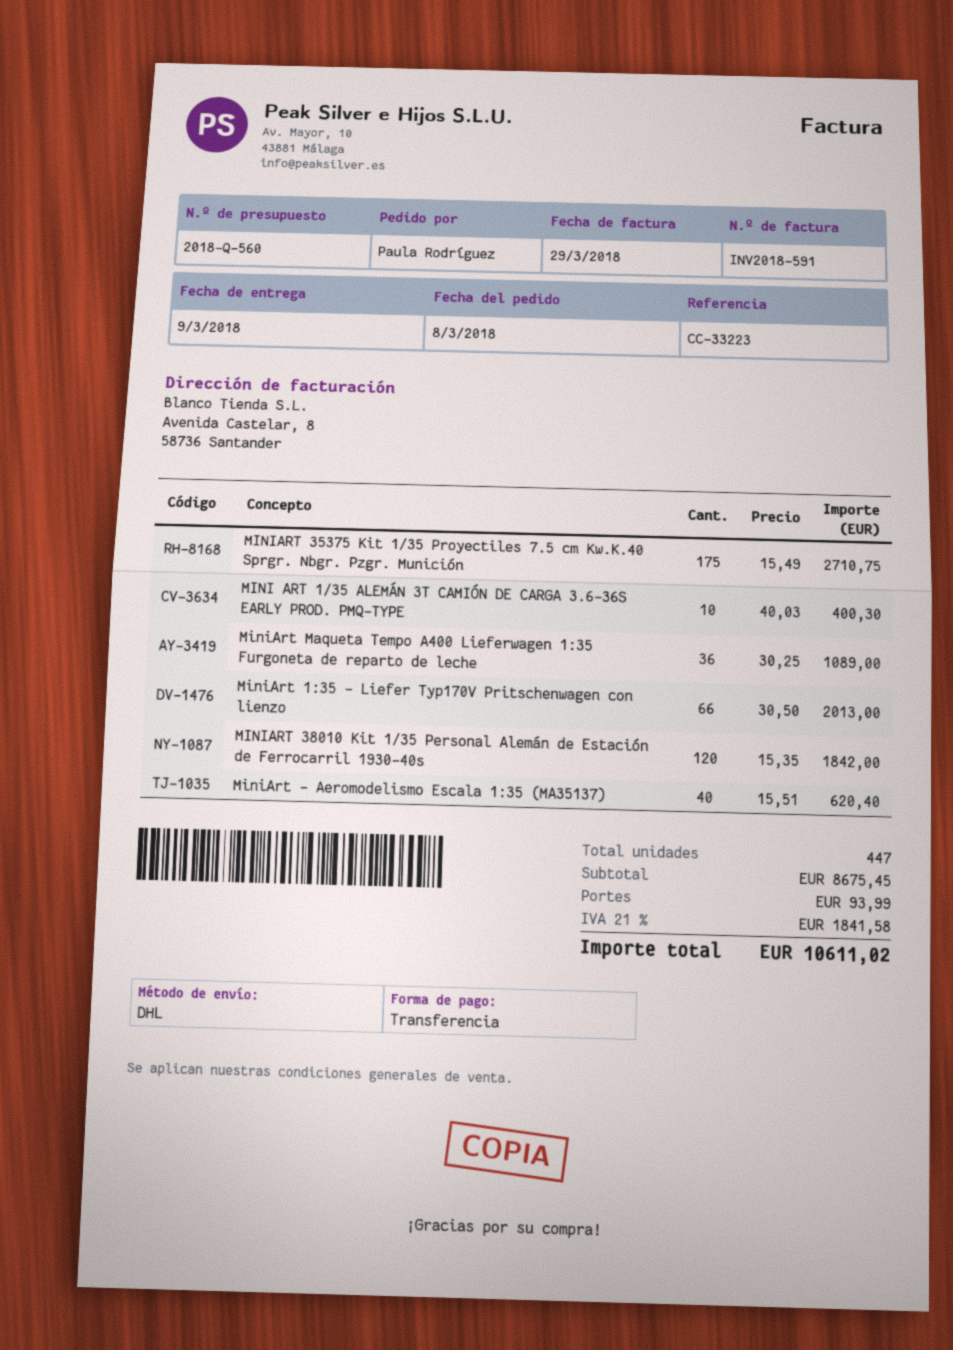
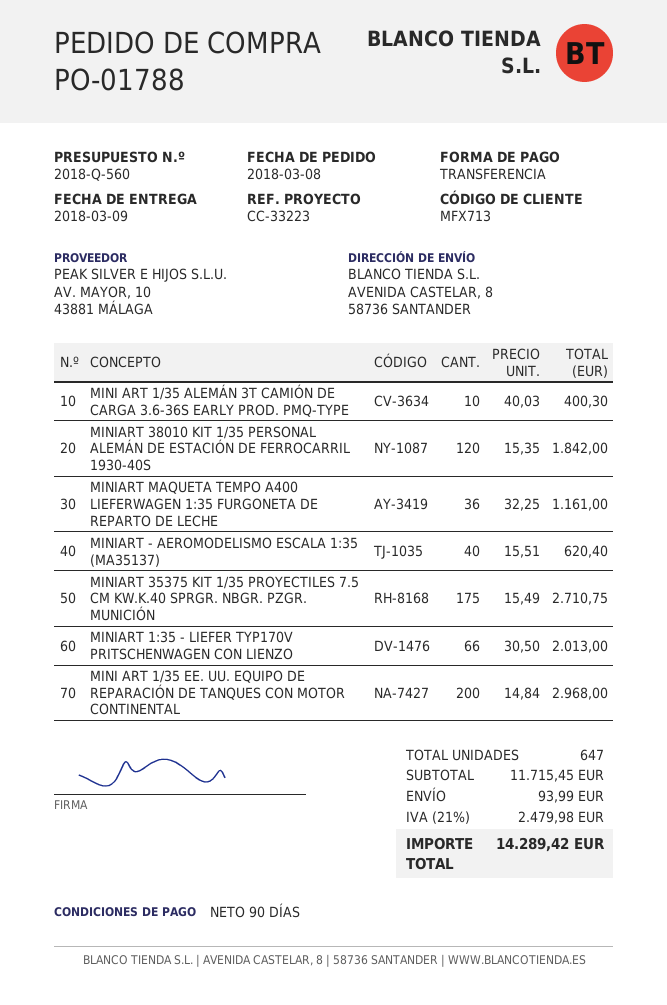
MiniArt Maqueta Tempo A400 Lieferwagen 1:35 Furgoneta de reparto de leche: 36 x 30.25 = 1089.00 -> 36 x 32.25 = 1161.00
MINI ART 1/35 EE. UU. EQUIPO DE REPARACIÓN DE TANQUES CON MOTOR CONTINENTAL: none -> 200 x 14.84 = 2968.00
total quantity: 447 -> 647
subtotal: 8675.45 -> 11715.45
tax: 21% = 1841.58 -> 21% = 2479.98
total: 10611.02 -> 14289.42

